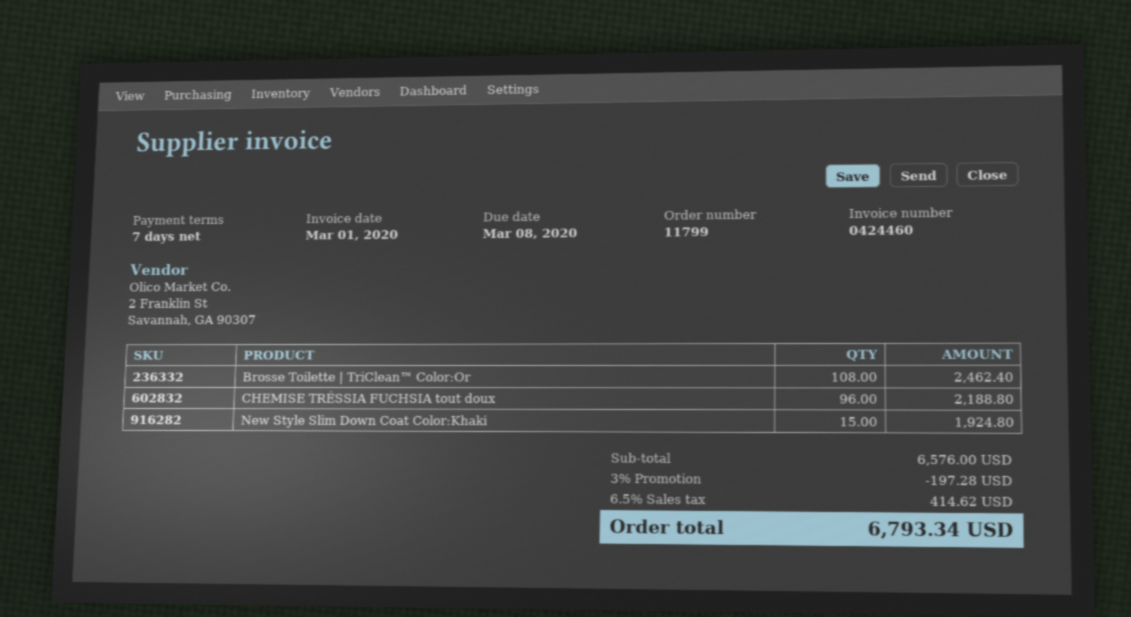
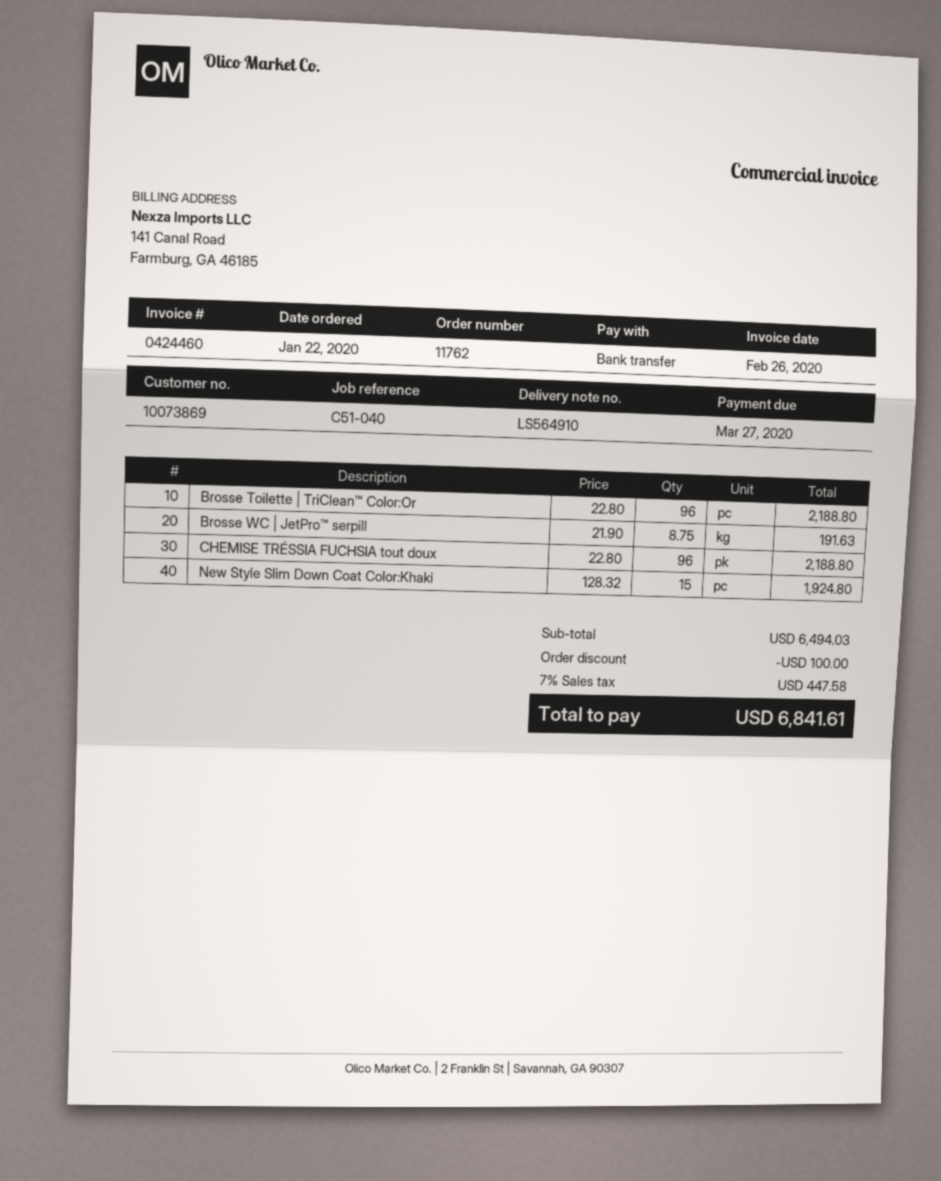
order number: 11799 -> 11762
invoice date: 2020-03-01 -> 2020-02-26
due date: 2020-03-08 -> 2020-03-27
Brosse Toilette | TriClean™ Color:Or: 108 for 2462.40 -> 96 for 2188.80
Brosse WC | JetPro™ serpill: none -> 8.75 for 191.63
subtotal: 6576.00 -> 6494.03
discount: 197.28 -> 100.00
tax: 6.5% = 414.62 -> 7% = 447.58
total: 6793.34 -> 6841.61

